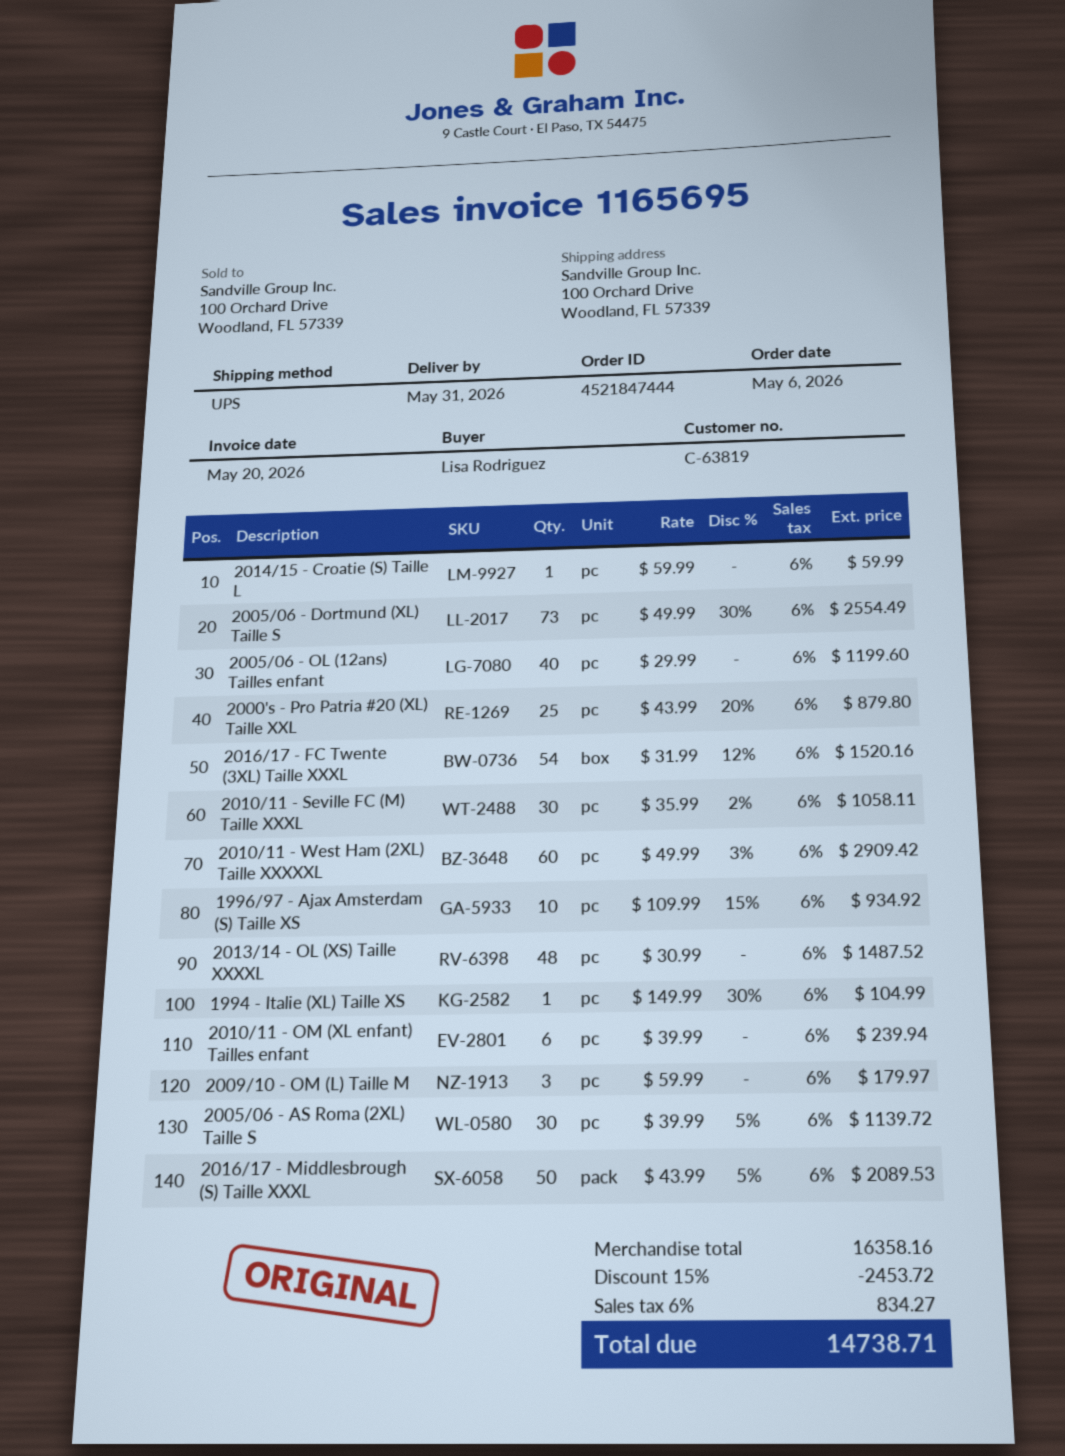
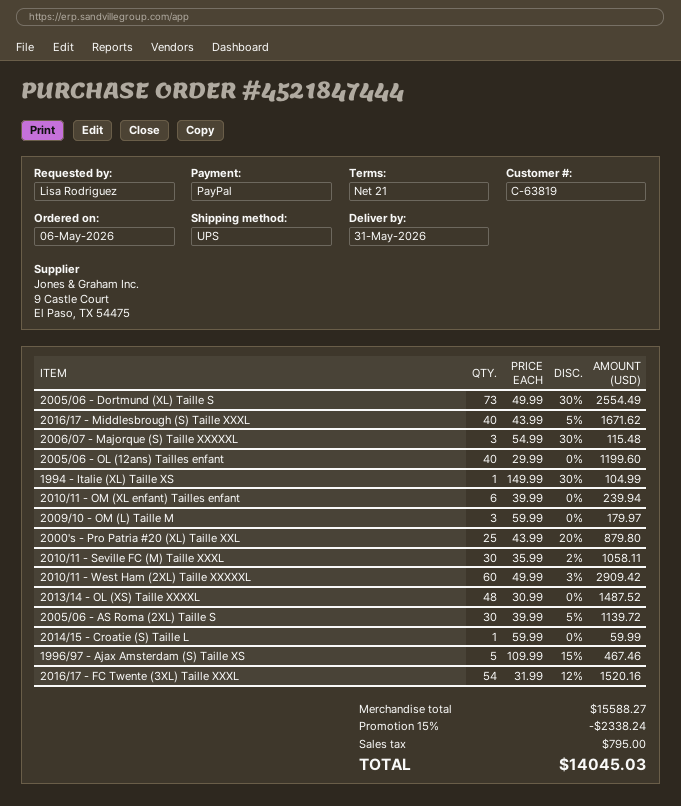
1996/97 - Ajax Amsterdam (S) Taille XS: 10 x 109.99 - 15% = 934.92 -> 5 x 109.99 - 15% = 467.46
2016/17 - Middlesbrough (S) Taille XXXL: 50 x 43.99 - 5% = 2089.53 -> 40 x 43.99 - 5% = 1671.62
2006/07 - Majorque (S) Taille XXXXXL: none -> 3 x 54.99 - 30% = 115.48
subtotal: 16358.16 -> 15588.27
discount: 15% = 2453.72 -> 15% = 2338.24
tax: 834.27 -> 795.00
total: 14738.71 -> 14045.03

